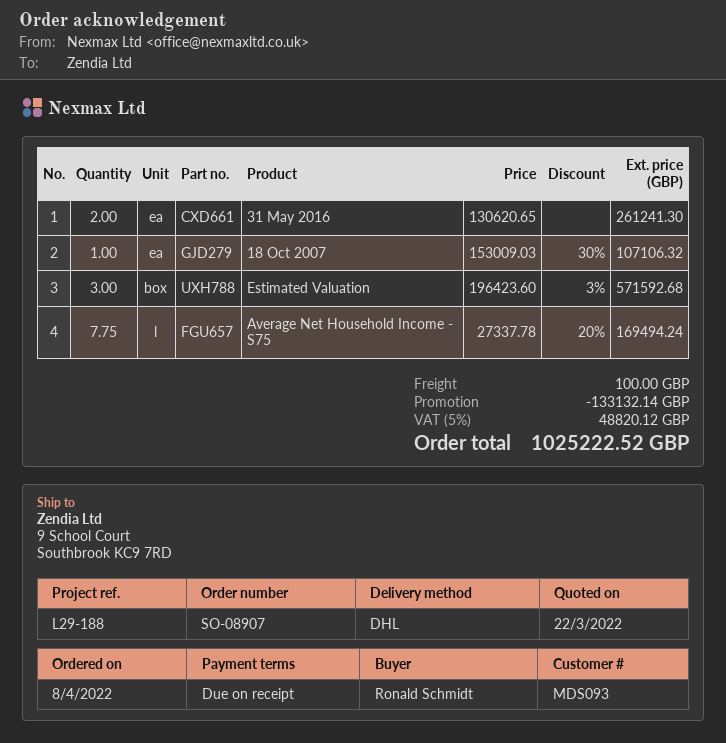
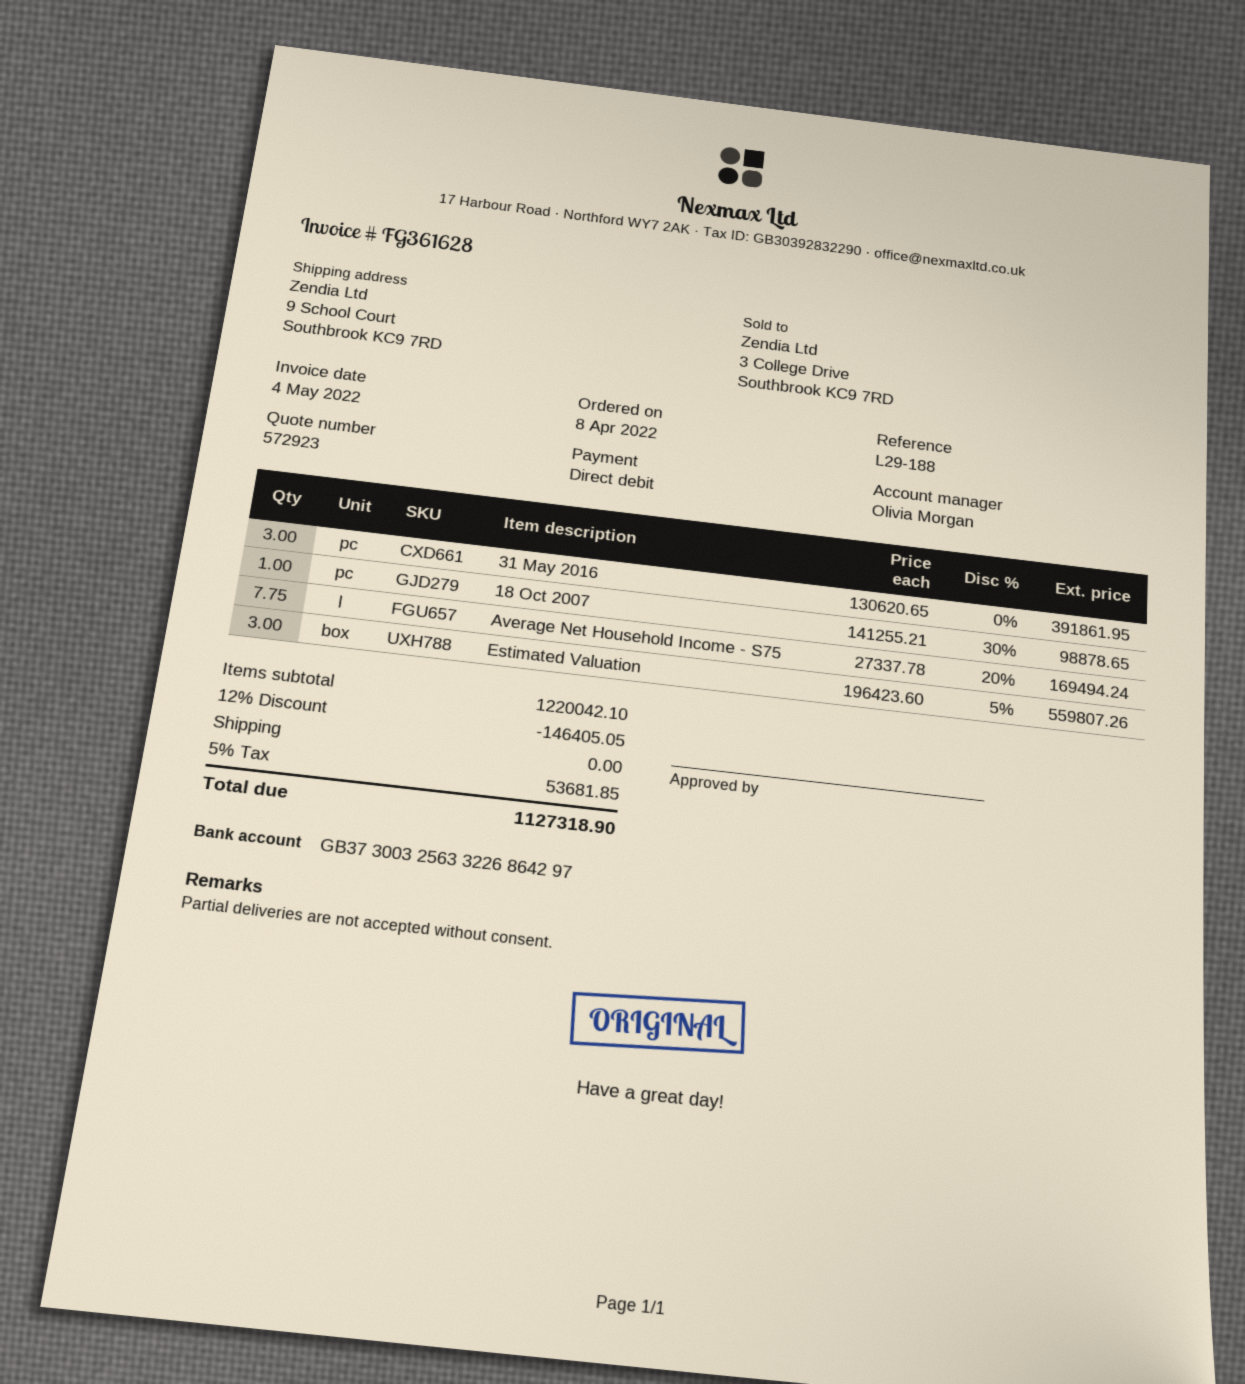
31 May 2016: 2 x 130620.65 = 261241.30 -> 3 x 130620.65 = 391861.95
18 Oct 2007: 1 x 153009.03 - 30% = 107106.32 -> 1 x 141255.21 - 30% = 98878.65
Estimated Valuation: 3 x 196423.60 - 3% = 571592.68 -> 3 x 196423.60 - 5% = 559807.26
discount: 133132.14 -> 146405.05
shipping: 100.00 -> 0.00
tax: 5% = 48820.12 -> 5% = 53681.85
total: 1025222.52 -> 1127318.90

